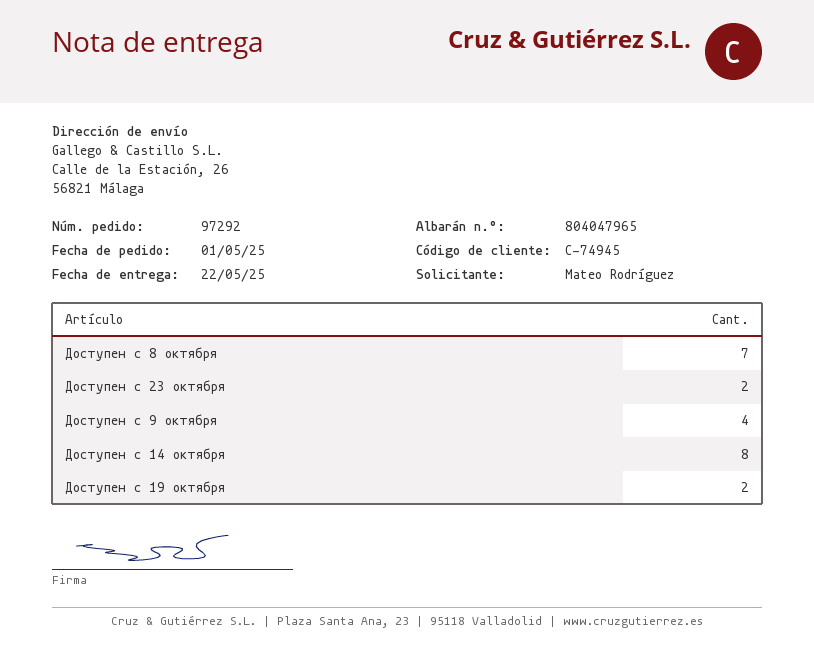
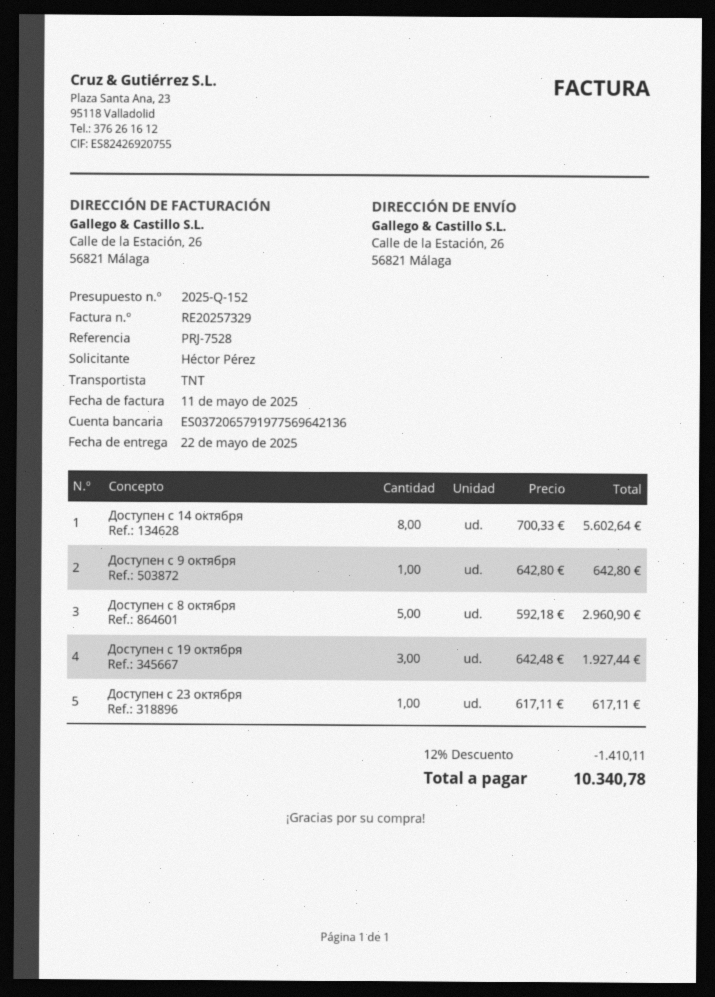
ordered by: Mateo Rodríguez -> Héctor Pérez
Доступен c 8 октября: 7 -> 5
Доступен c 23 октября: 2 -> 1
Доступен c 9 октября: 4 -> 1
Доступен c 19 октября: 2 -> 3

